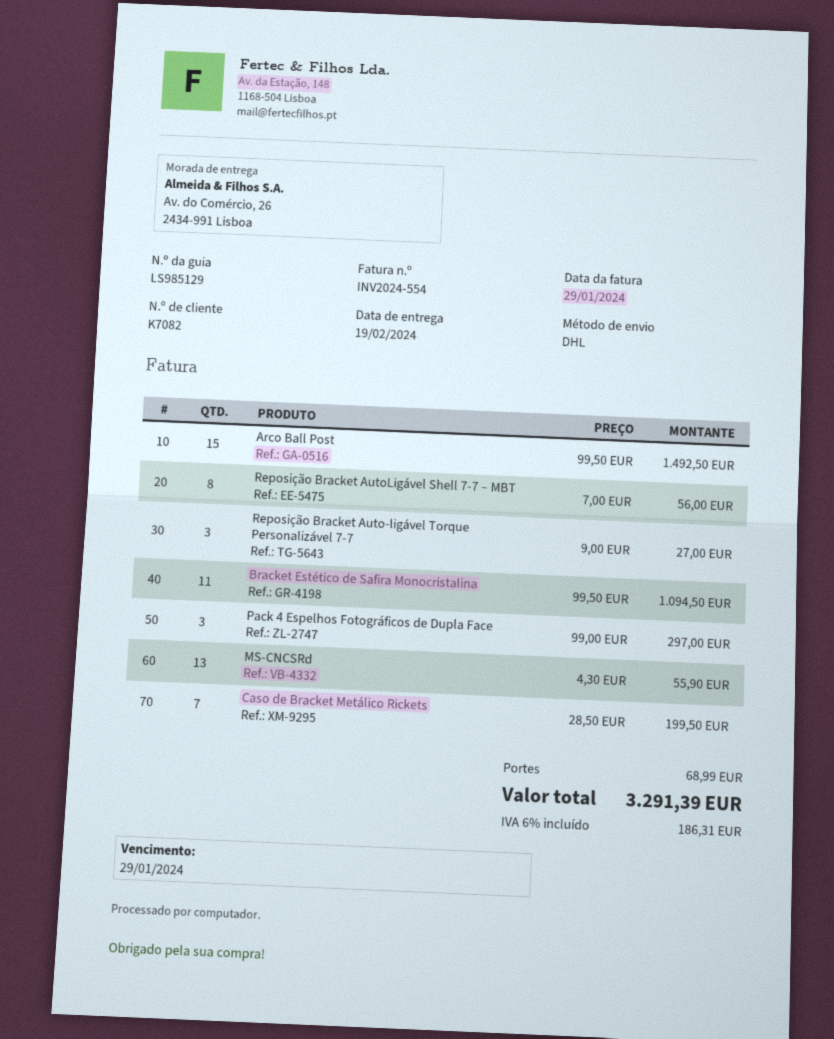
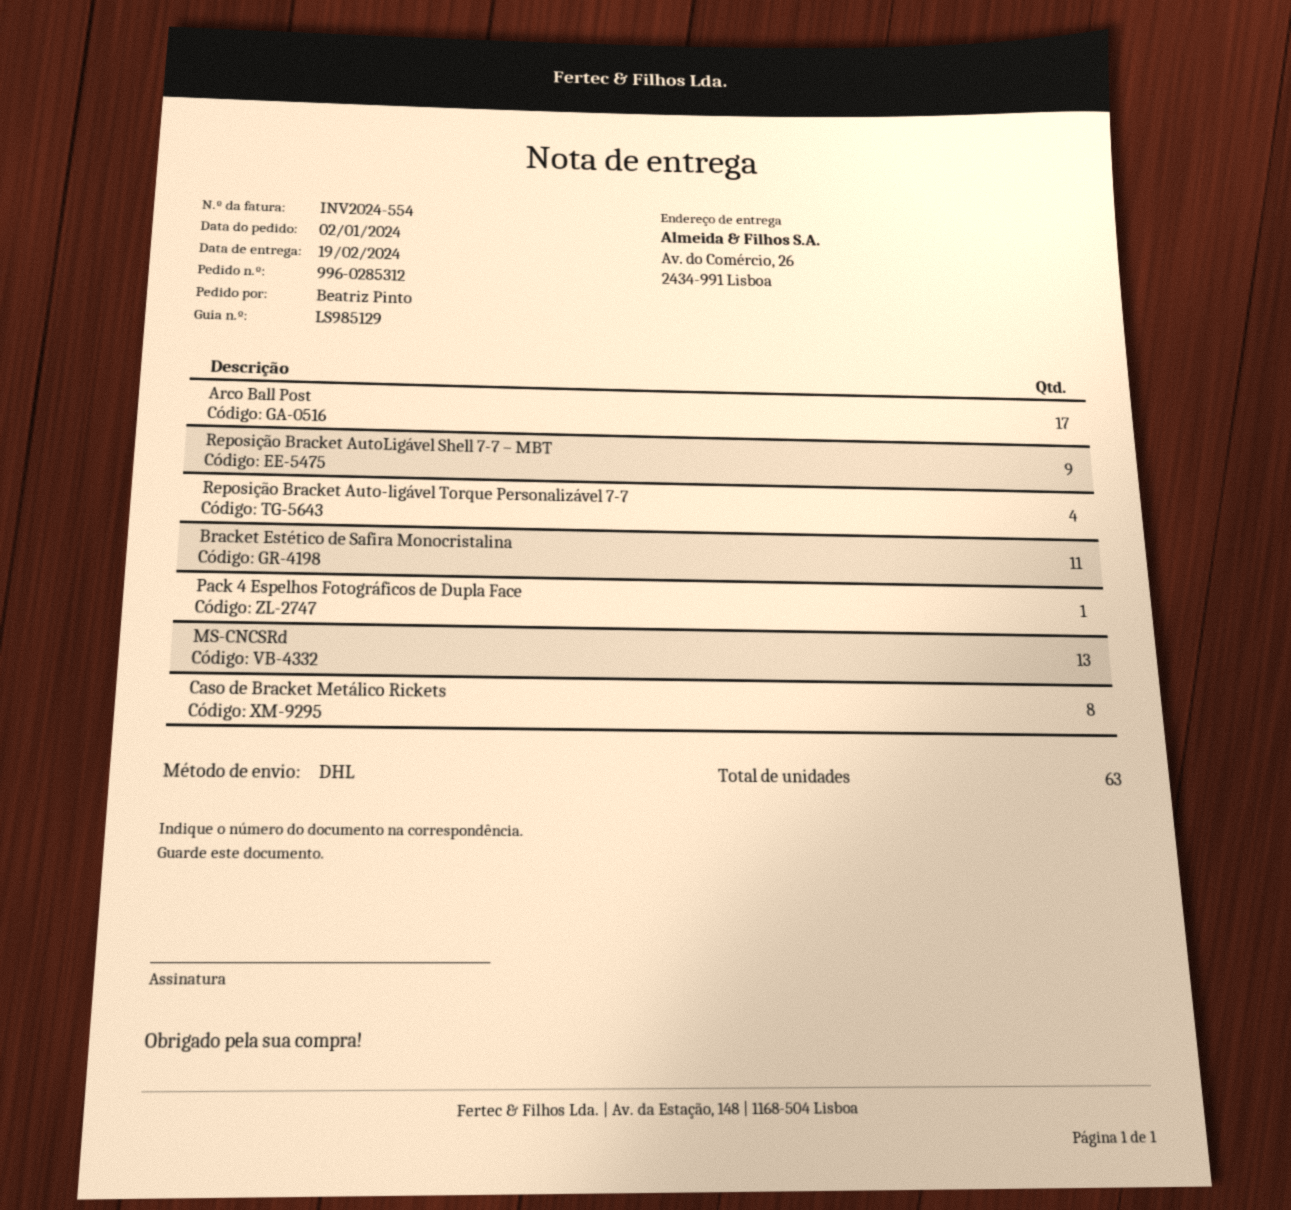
Arco Ball Post: 15 -> 17
Reposição Bracket AutoLigável Shell 7-7 – MBT: 8 -> 9
Reposição Bracket Auto-ligável Torque Personalizável 7-7: 3 -> 4
Pack 4 Espelhos Fotográficos de Dupla Face: 3 -> 1
Caso de Bracket Metálico Rickets: 7 -> 8

